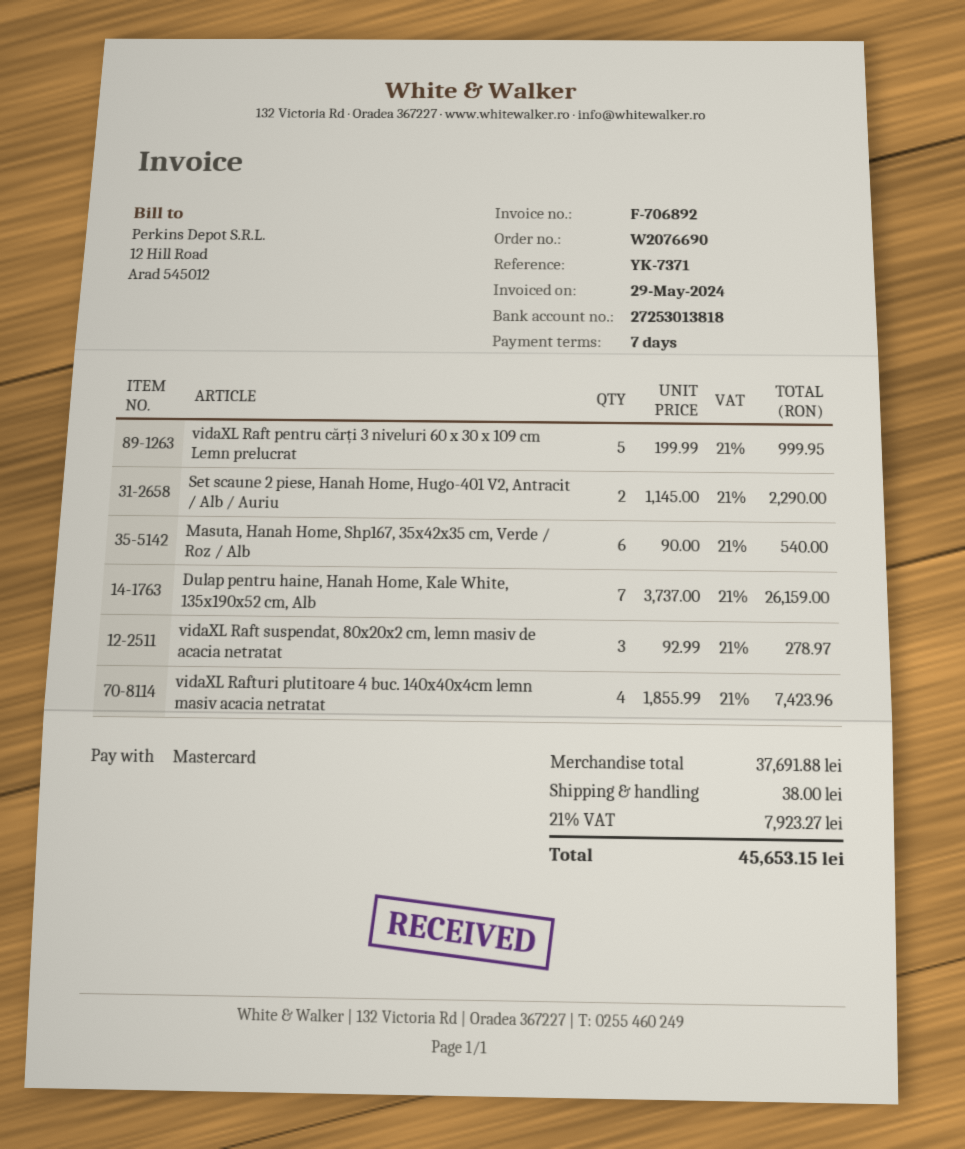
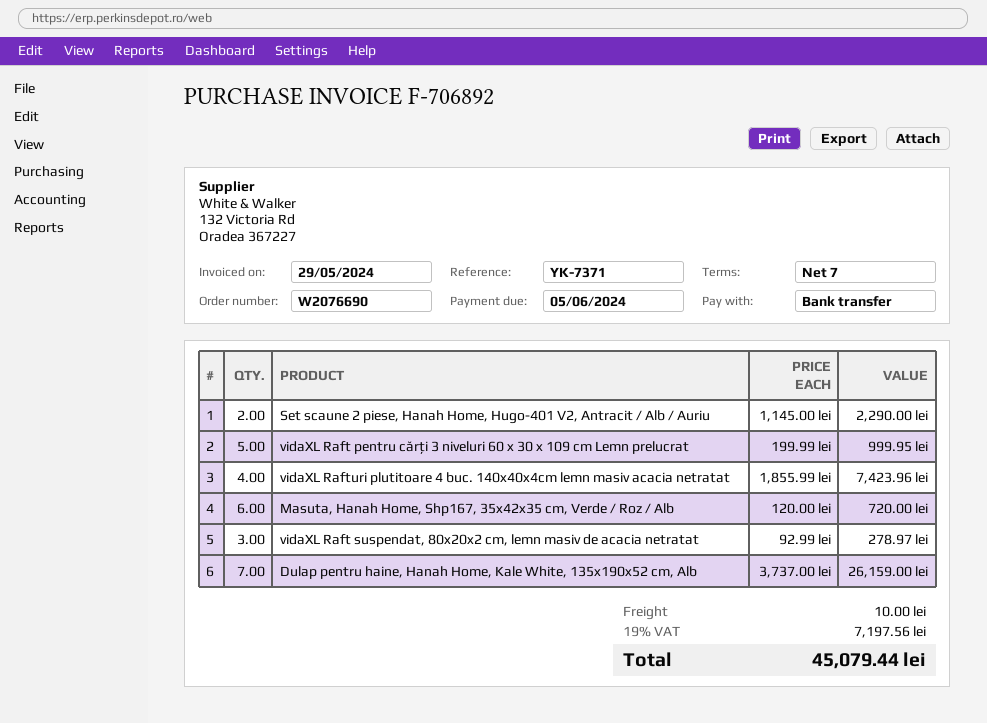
payment method: Mastercard -> bank transfer
Masuta, Hanah Home, Shp167, 35x42x35 cm, Verde / Roz / Alb: 6 x 90.00 = 540.00 -> 6 x 120.00 = 720.00
shipping: 38.00 -> 10.00
tax: 21% = 7923.27 -> 19% = 7197.56
total: 45653.15 -> 45079.44

